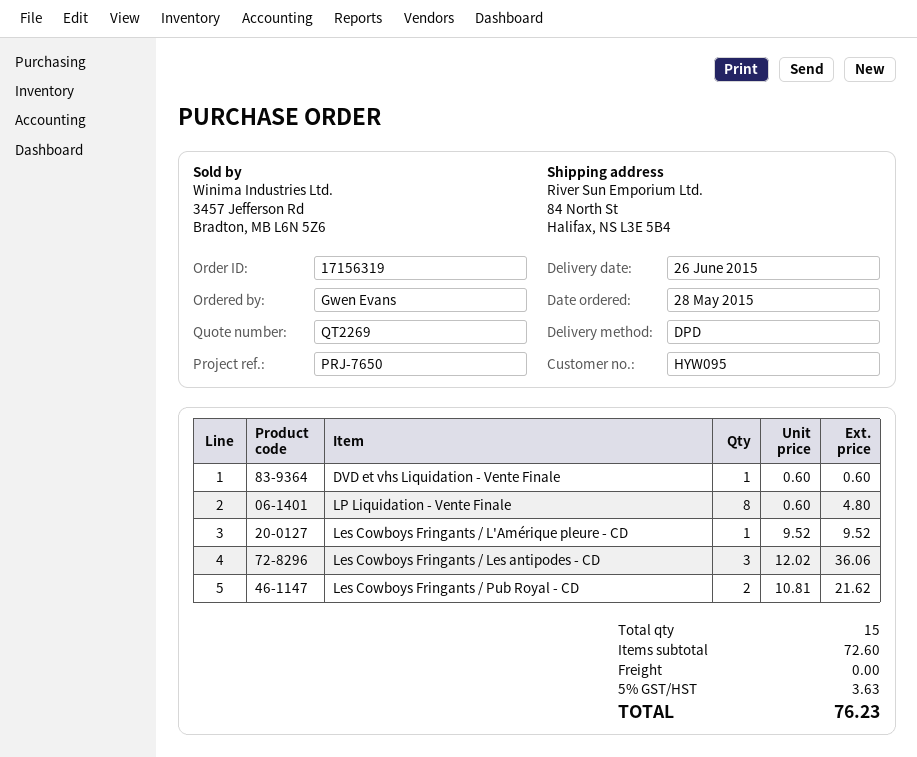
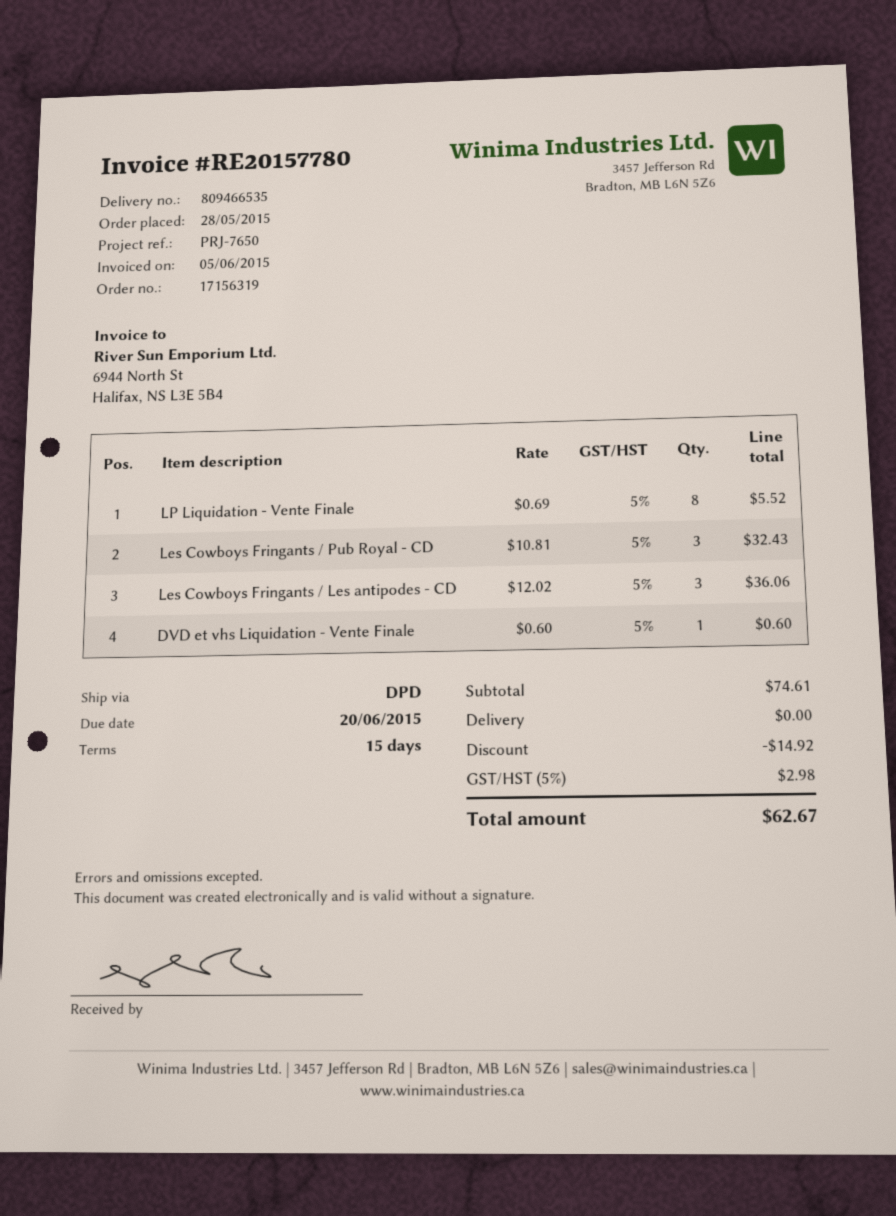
LP Liquidation - Vente Finale: 8 x 0.60 = 4.80 -> 8 x 0.69 = 5.52
Les Cowboys Fringants / L'Amérique pleure - CD: 1 x 9.52 = 9.52 -> none
Les Cowboys Fringants / Pub Royal - CD: 2 x 10.81 = 21.62 -> 3 x 10.81 = 32.43
subtotal: 72.60 -> 74.61
discount: none -> 14.92
tax: 5% = 3.63 -> 5% = 2.98
total: 76.23 -> 62.67

